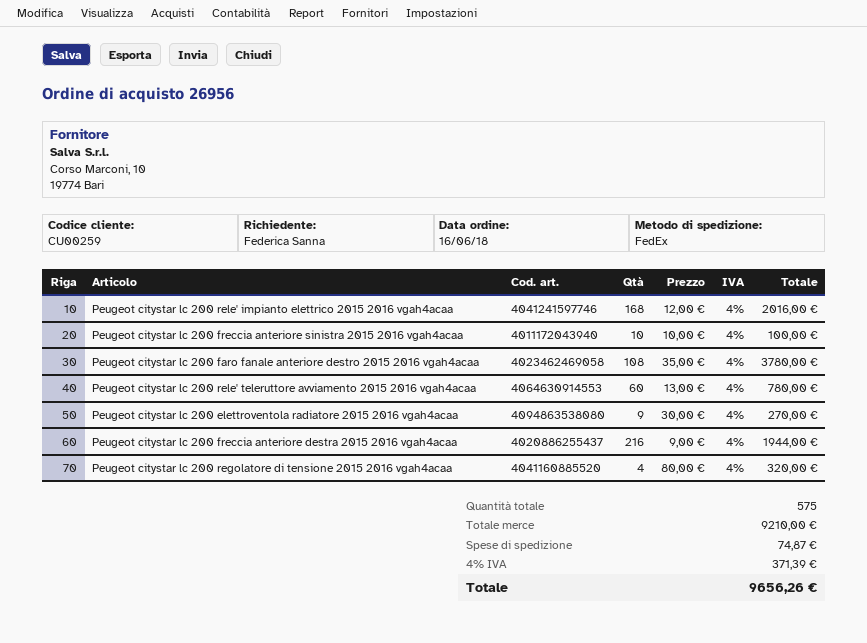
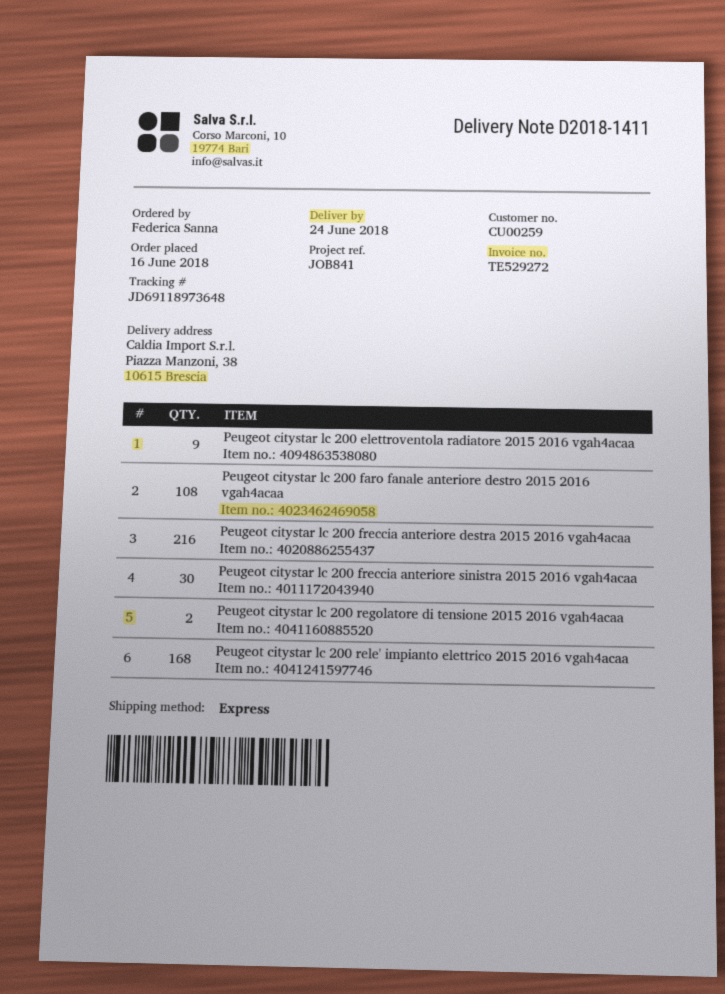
shipping method: FedEx -> express
Peugeot citystar lc 200 freccia anteriore sinistra 2015 2016 vgah4acaa: 10 -> 30
Peugeot citystar lc 200 rele' teleruttore avviamento 2015 2016 vgah4acaa: 60 -> none
Peugeot citystar lc 200 regolatore di tensione 2015 2016 vgah4acaa: 4 -> 2

